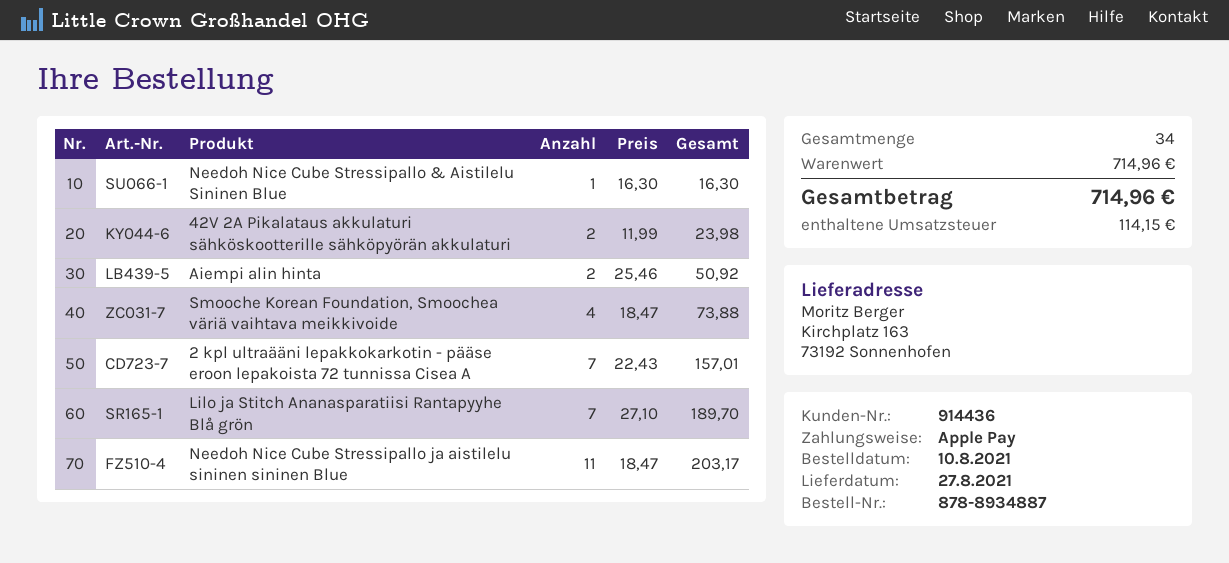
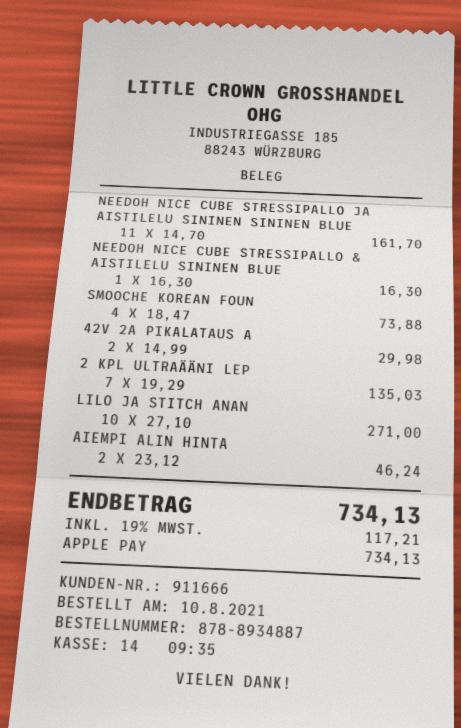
customer number: 914436 -> 911666
42V 2A Pikalataus akkulaturi sähköskootterille sähköpyörän akkulaturi: 2 x 11.99 = 23.98 -> 2 x 14.99 = 29.98
Aiempi alin hinta: 2 x 25.46 = 50.92 -> 2 x 23.12 = 46.24
2 kpl ultraääni lepakkokarkotin - pääse eroon lepakoista 72 tunnissa Cisea A: 7 x 22.43 = 157.01 -> 7 x 19.29 = 135.03
Lilo ja Stitch Ananasparatiisi Rantapyyhe Blå grön: 7 x 27.10 = 189.70 -> 10 x 27.10 = 271.00
Needoh Nice Cube Stressipallo ja aistilelu sininen sininen Blue: 11 x 18.47 = 203.17 -> 11 x 14.70 = 161.70
tax: 114.15 -> 117.21
total: 714.96 -> 734.13

